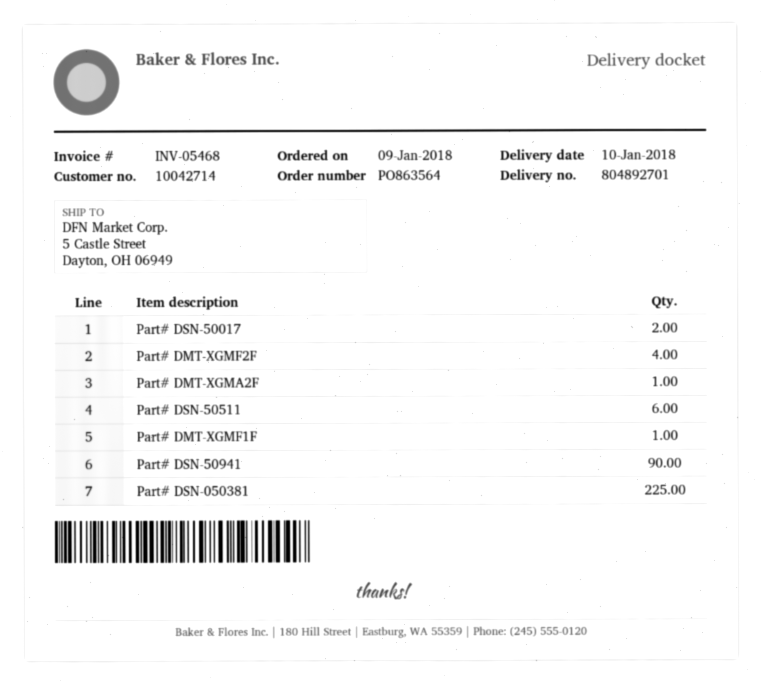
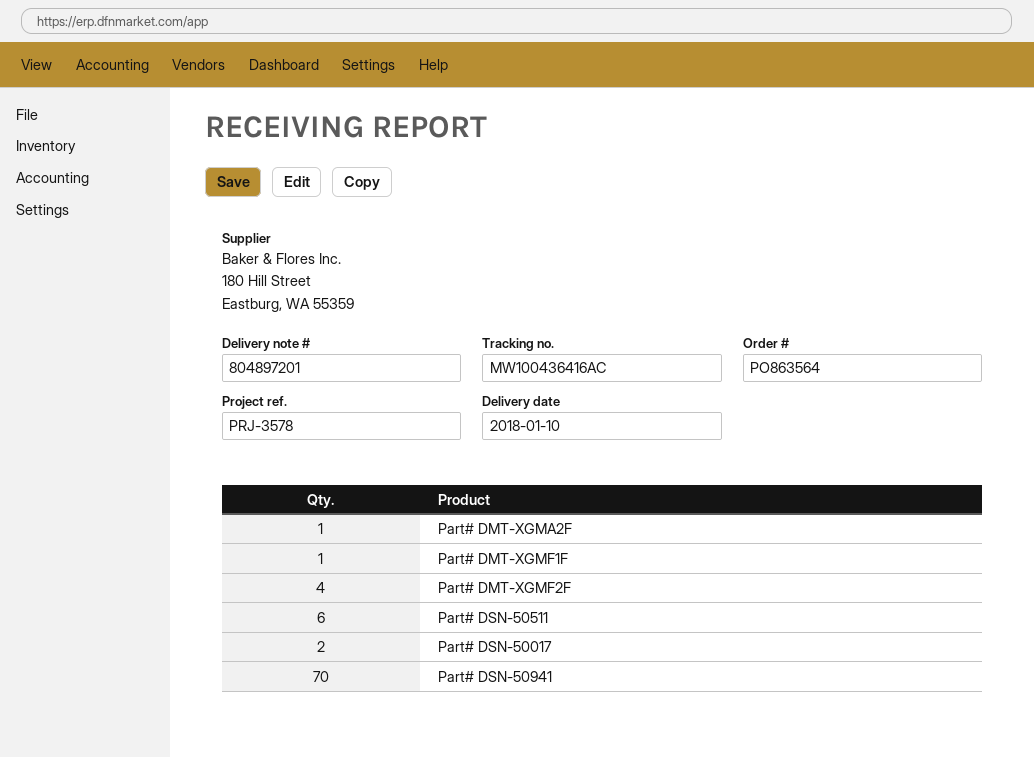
delivery note number: 804892701 -> 804897201
Part# DSN-50941: 90 -> 70
Part# DSN-050381: 225 -> none

